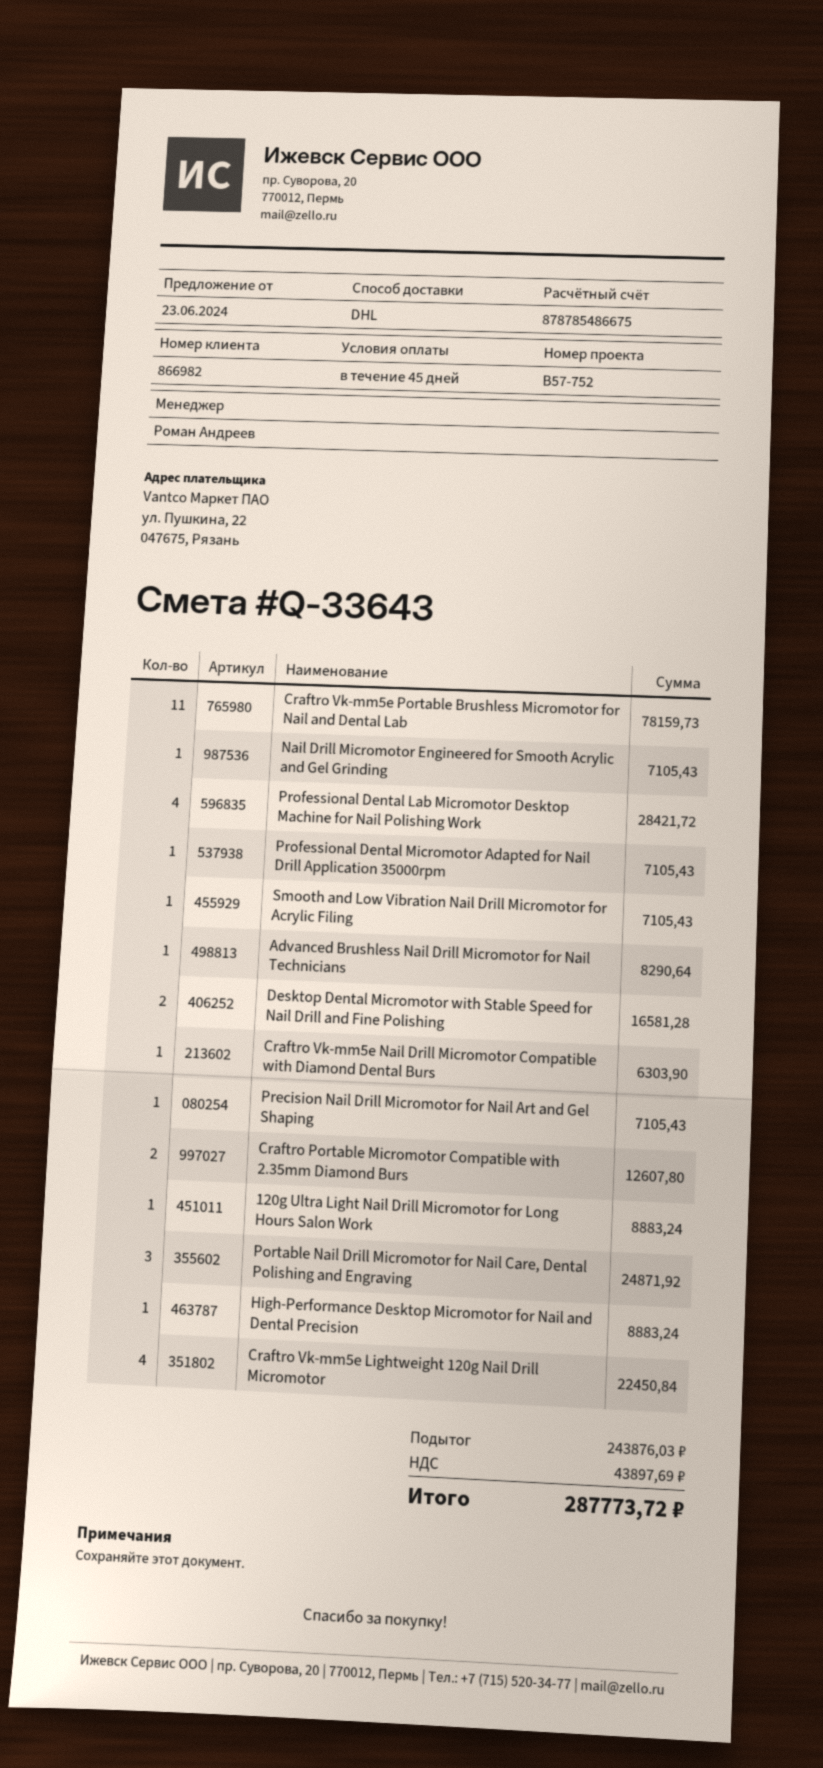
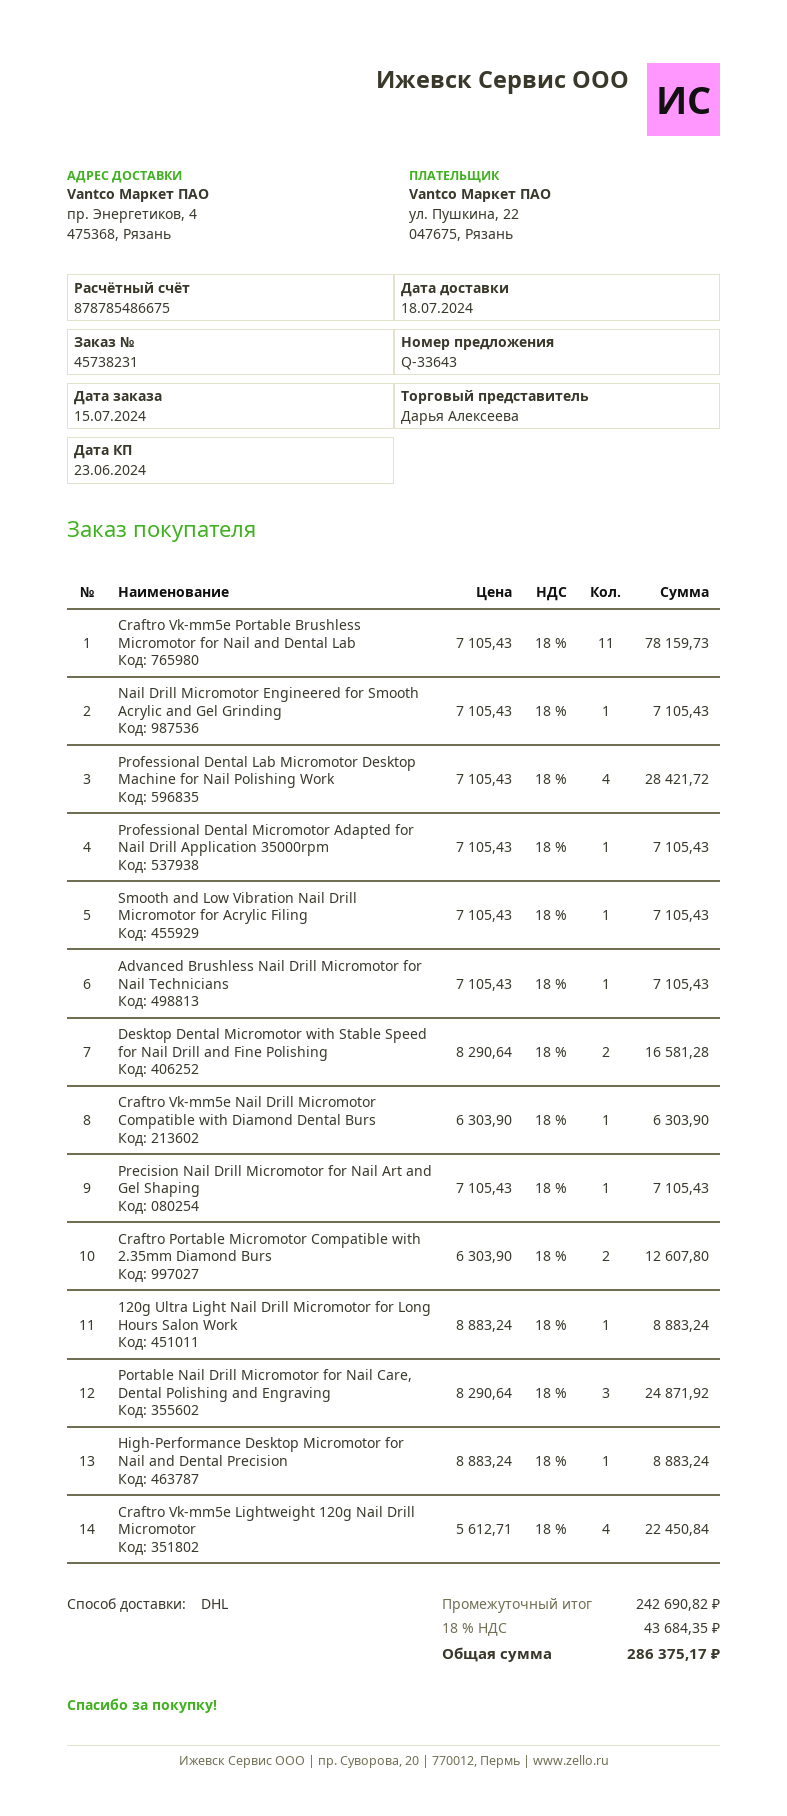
sales rep: Роман Андреев -> Дарья Алексеева
Advanced Brushless Nail Drill Micromotor for Nail Technicians: 1 for 8290.64 -> 1 for 7105.43
subtotal: 243876.03 -> 242690.82
tax: 43897.69 -> 43684.35
total: 287773.72 -> 286375.17

